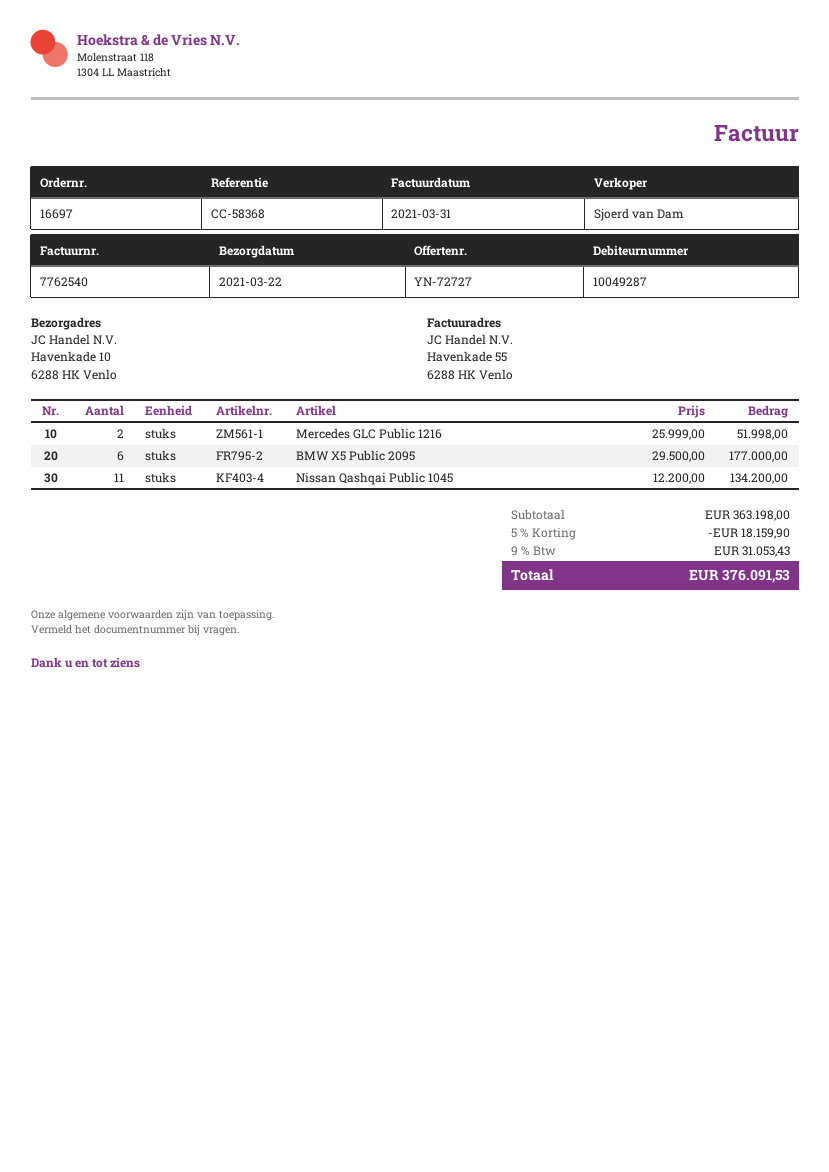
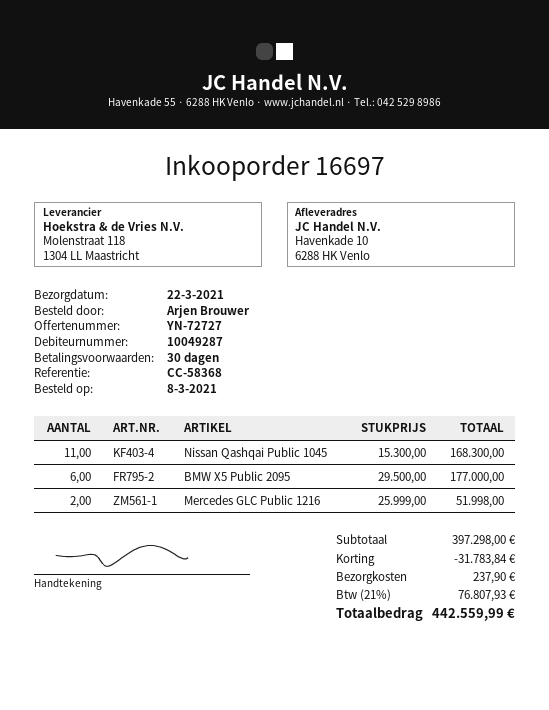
Nissan Qashqai Public 1045: 11 x 12200.00 = 134200.00 -> 11 x 15300.00 = 168300.00
subtotal: 363198.00 -> 397298.00
discount: 18159.90 -> 31783.84
shipping: none -> 237.90
tax: 9% = 31053.43 -> 21% = 76807.93
total: 376091.53 -> 442559.99

